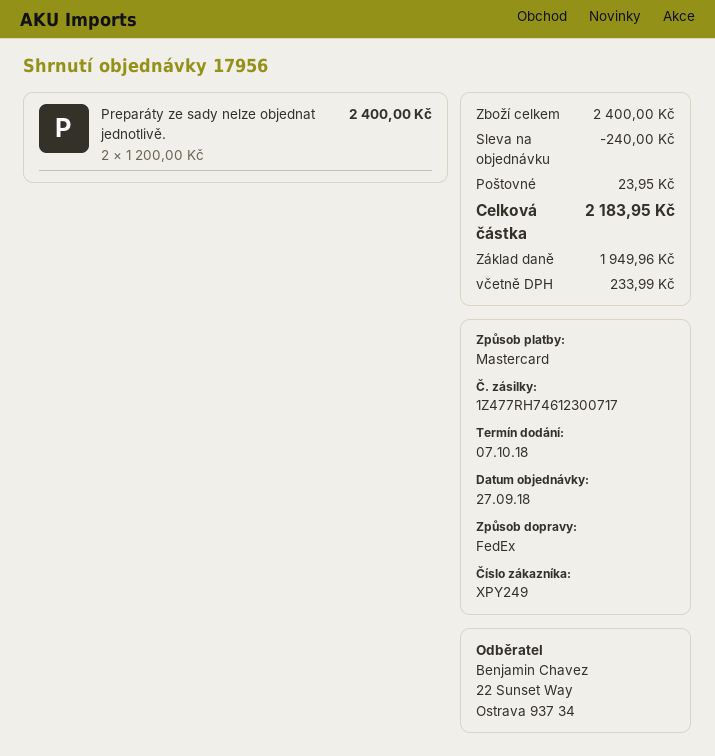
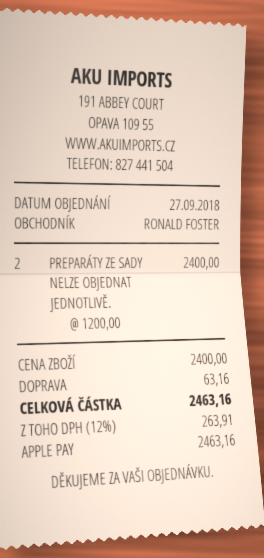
payment method: Mastercard -> Apple Pay
discount: 240.00 -> none
shipping: 23.95 -> 63.16
tax: 233.99 -> 263.91
total: 2183.95 -> 2463.16

